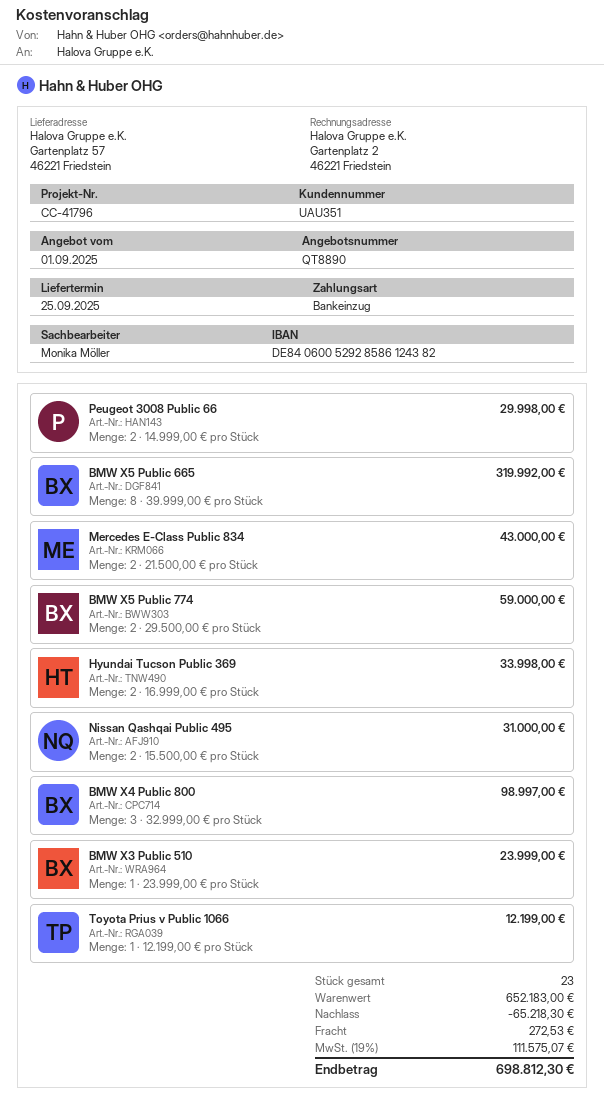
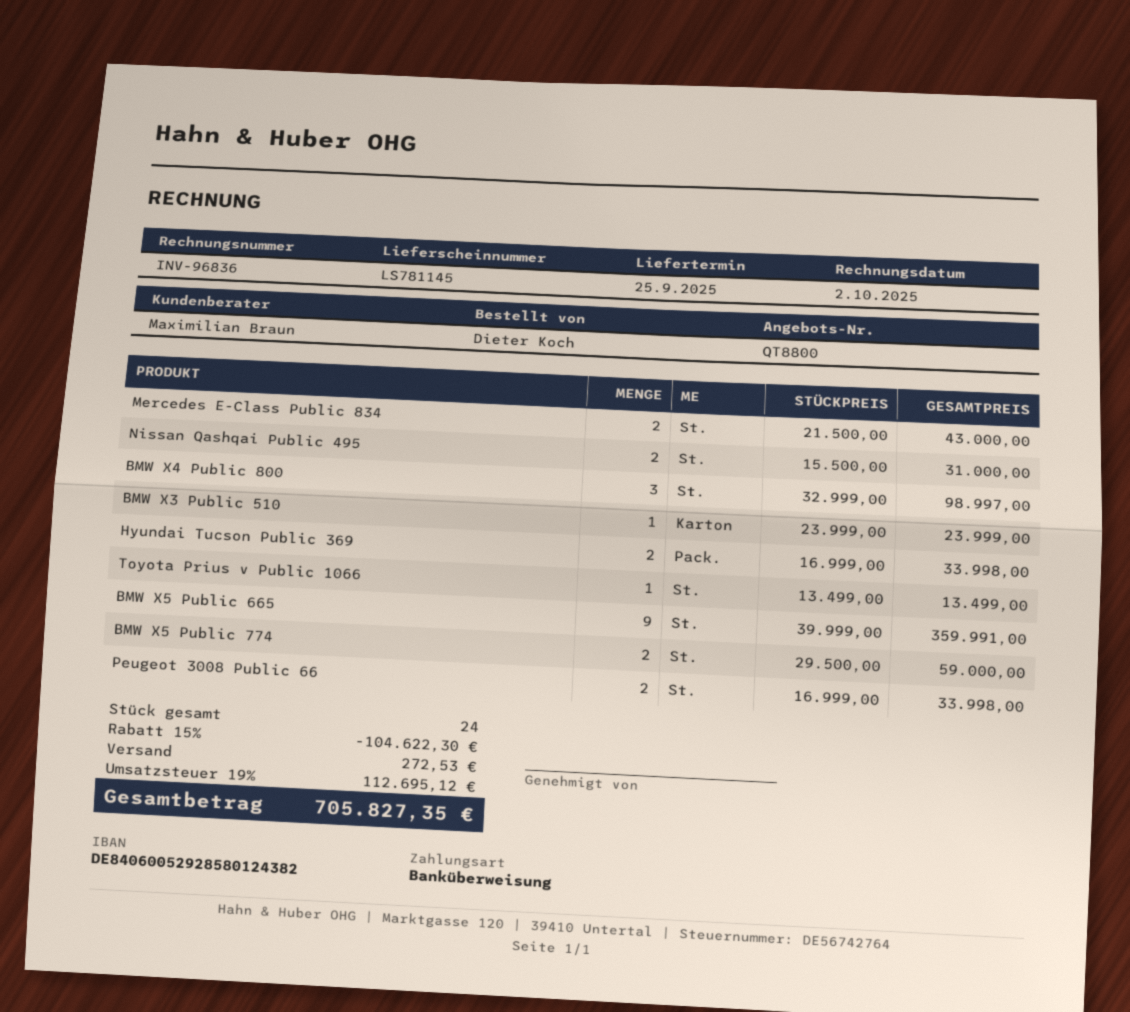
quote number: QT8890 -> QT8800
sales rep: Monika Möller -> Maximilian Braun
payment method: direct debit -> bank transfer
bank account: DE84060052928586124382 -> DE84060052928580124382
Peugeot 3008 Public 66: 2 x 14999.00 = 29998.00 -> 2 x 16999.00 = 33998.00
BMW X5 Public 665: 8 x 39999.00 = 319992.00 -> 9 x 39999.00 = 359991.00
Toyota Prius v Public 1066: 1 x 12199.00 = 12199.00 -> 1 x 13499.00 = 13499.00
total quantity: 23 -> 24
discount: 65218.30 -> 104622.30
tax: 19% = 111575.07 -> 19% = 112695.12
total: 698812.30 -> 705827.35

